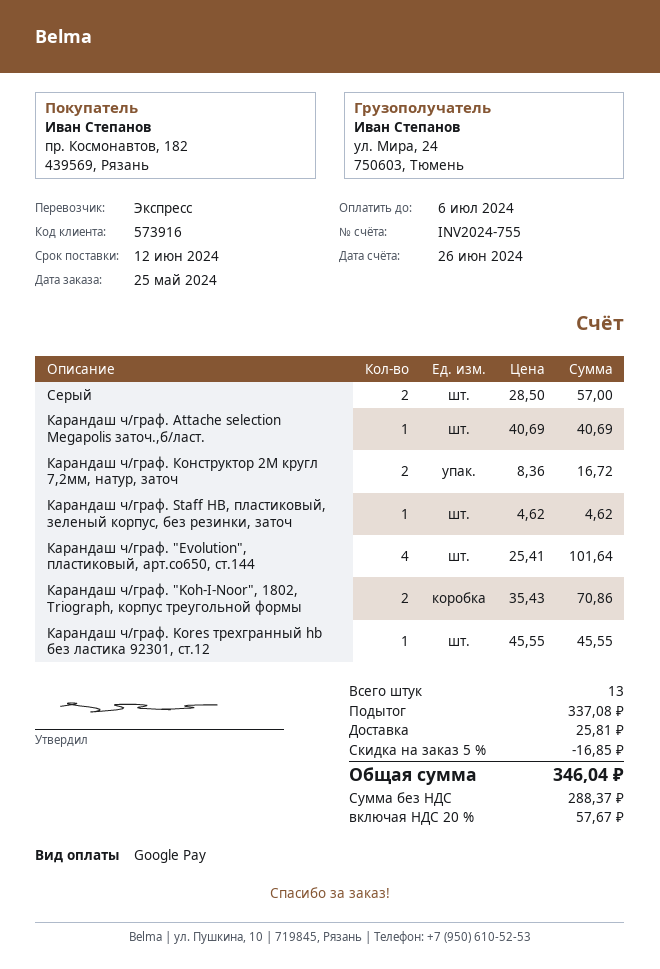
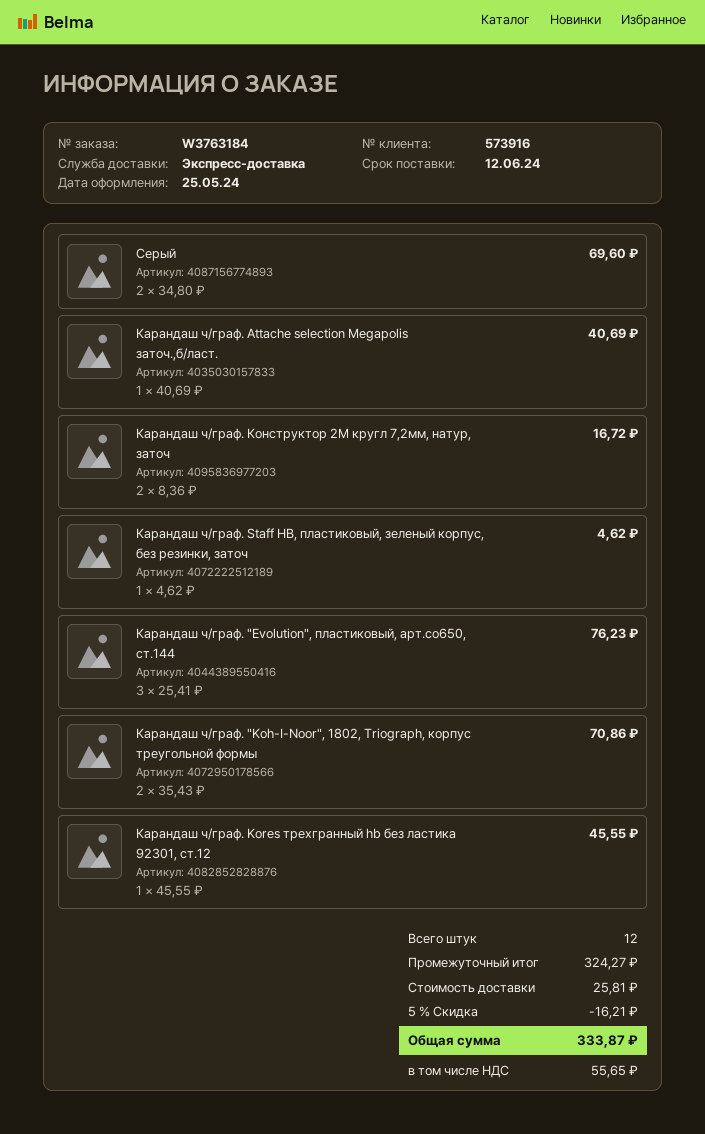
Серый: 2 x 28.50 = 57.00 -> 2 x 34.80 = 69.60
Карандаш ч/граф. "Evolution", пластиковый, арт.со650, ст.144: 4 x 25.41 = 101.64 -> 3 x 25.41 = 76.23
total quantity: 13 -> 12
subtotal: 337.08 -> 324.27
discount: 5% = 16.85 -> 5% = 16.21
tax: 57.67 -> 55.65
total: 346.04 -> 333.87

